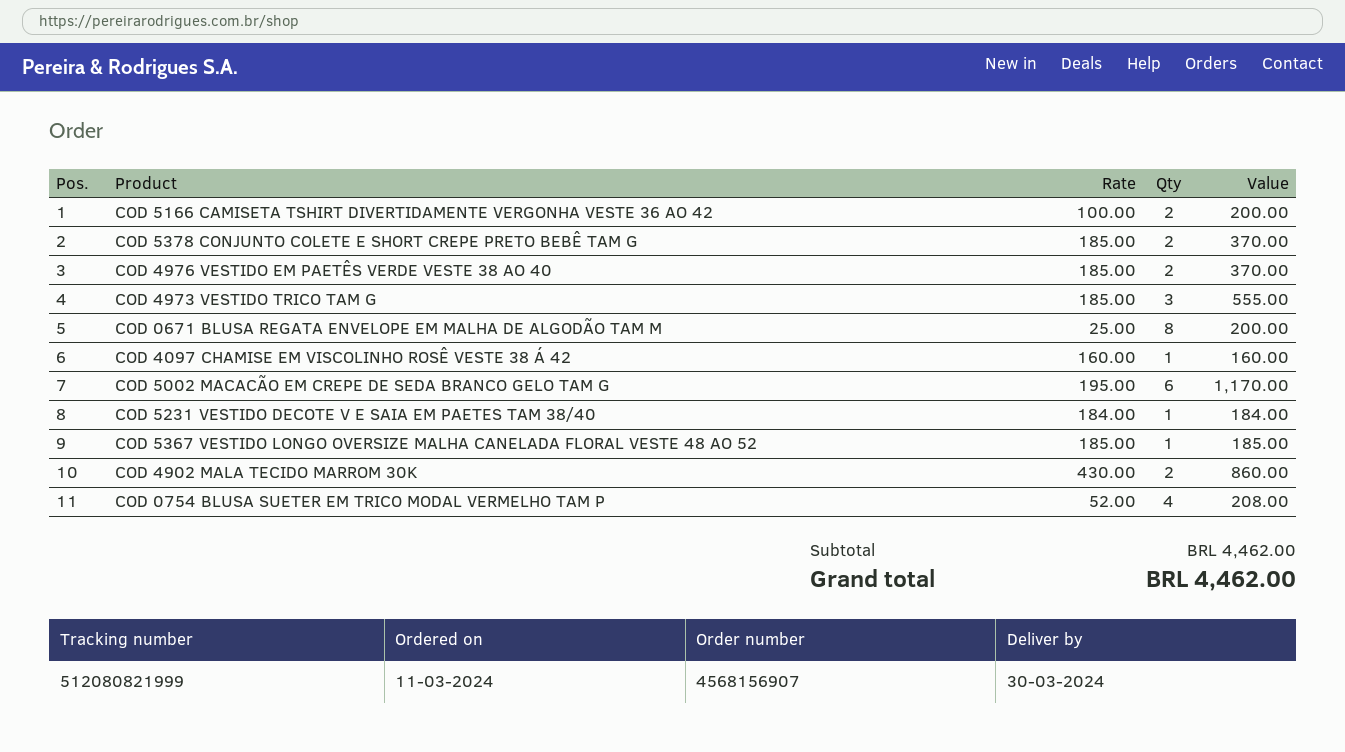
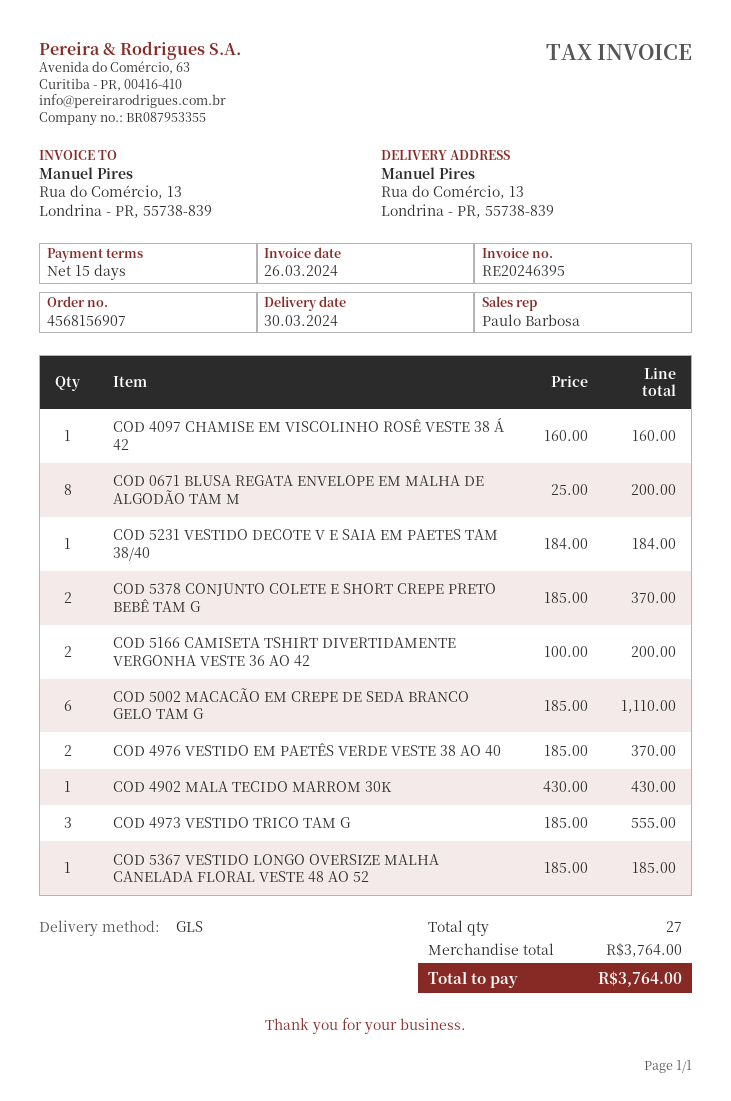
COD 5002 MACACÃO EM CREPE DE SEDA BRANCO GELO TAM G: 6 x 195.00 = 1170.00 -> 6 x 185.00 = 1110.00
COD 4902 MALA TECIDO MARROM 30K: 2 x 430.00 = 860.00 -> 1 x 430.00 = 430.00
COD 0754 BLUSA SUETER EM TRICO MODAL VERMELHO TAM P: 4 x 52.00 = 208.00 -> none
subtotal: 4462.00 -> 3764.00
total: 4462.00 -> 3764.00

